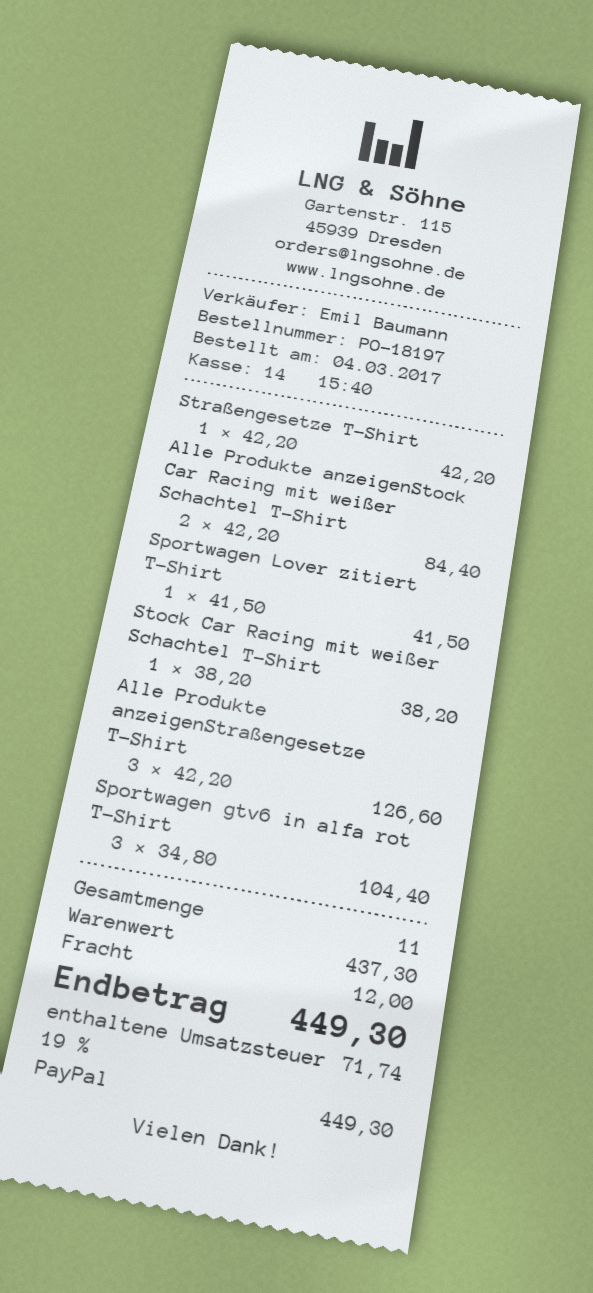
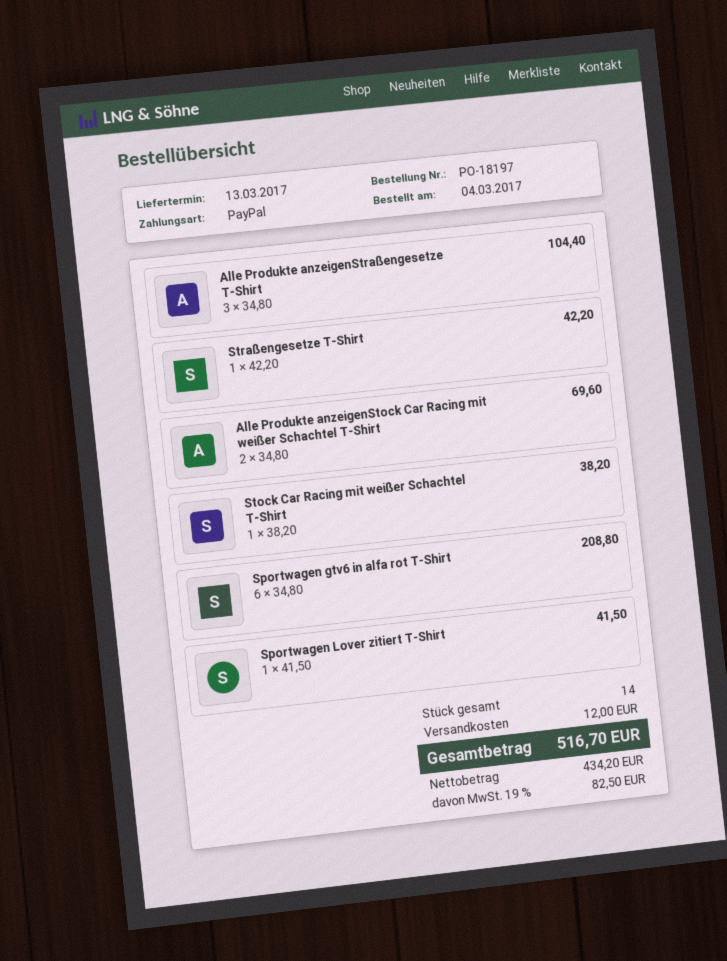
Alle Produkte anzeigenStock Car Racing mit weißer Schachtel T-Shirt: 2 x 42.20 = 84.40 -> 2 x 34.80 = 69.60
Alle Produkte anzeigenStraßengesetze T-Shirt: 3 x 42.20 = 126.60 -> 3 x 34.80 = 104.40
Sportwagen gtv6 in alfa rot T-Shirt: 3 x 34.80 = 104.40 -> 6 x 34.80 = 208.80
total quantity: 11 -> 14
tax: 19% = 71.74 -> 19% = 82.50
total: 449.30 -> 516.70

